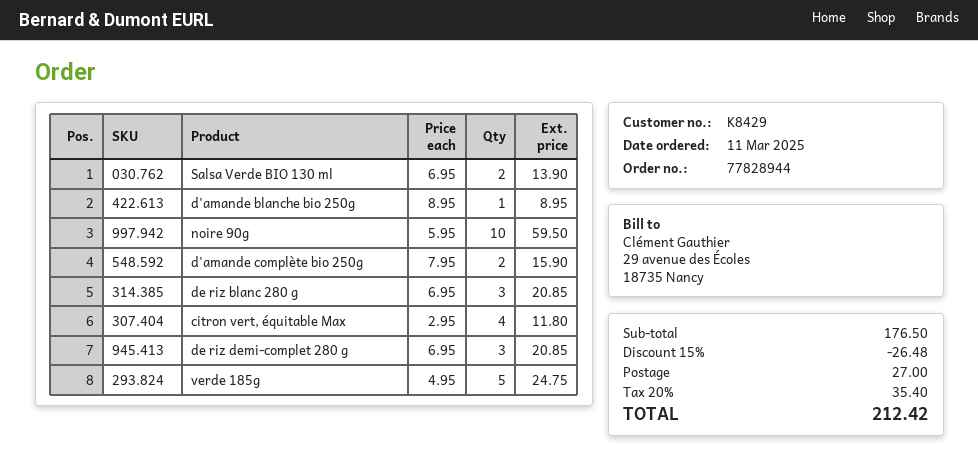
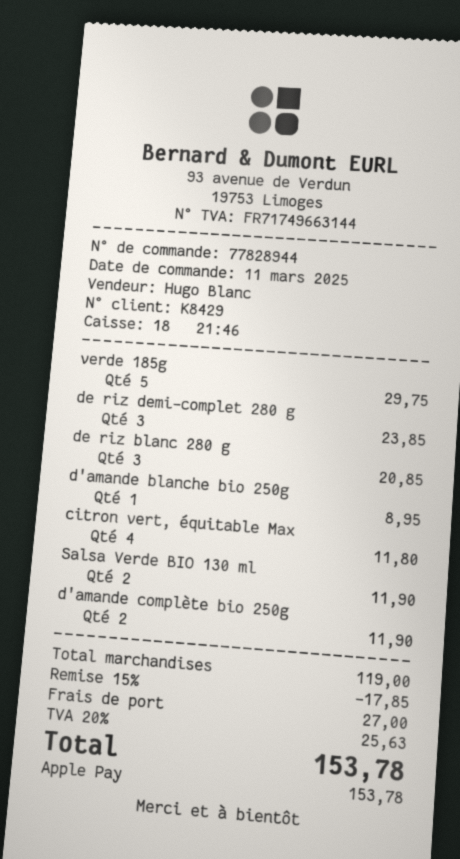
Salsa Verde BIO 130 ml: 2 for 13.90 -> 2 for 11.90
noire 90g: 10 for 59.50 -> none
d'amande complète bio 250g: 2 for 15.90 -> 2 for 11.90
de riz demi-complet 280 g: 3 for 20.85 -> 3 for 23.85
verde 185g: 5 for 24.75 -> 5 for 29.75
subtotal: 176.50 -> 119.00
discount: 15% = 26.48 -> 15% = 17.85
tax: 20% = 35.40 -> 20% = 25.63
total: 212.42 -> 153.78

